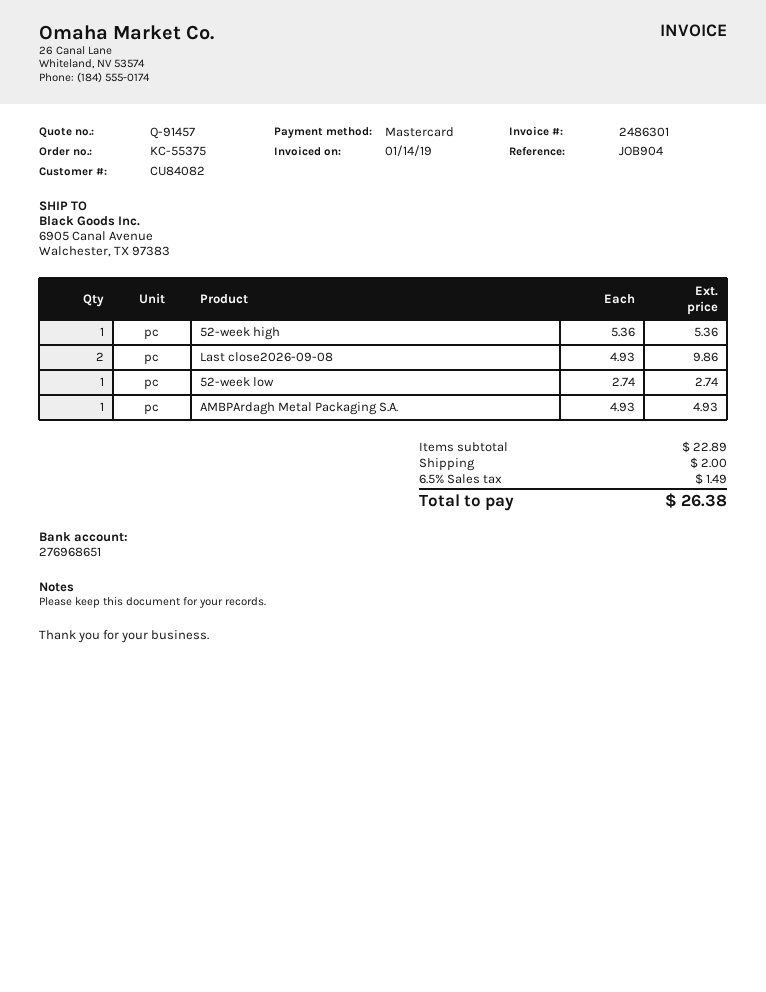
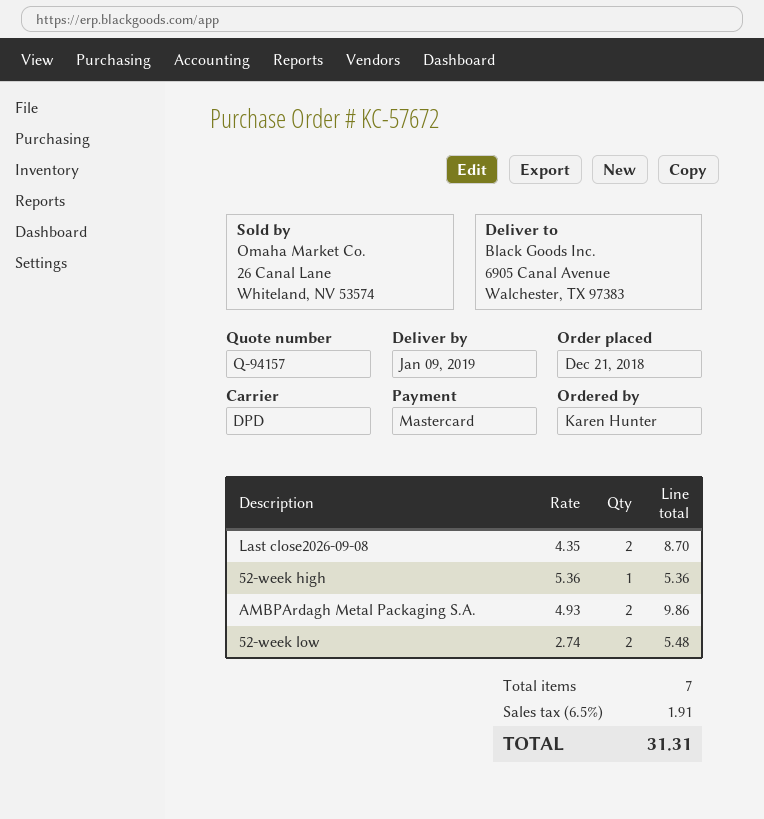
quote number: Q-91457 -> Q-94157
order number: KC-55375 -> KC-57672
Last close2026-09-08: 2 x 4.93 = 9.86 -> 2 x 4.35 = 8.70
52-week low: 1 x 2.74 = 2.74 -> 2 x 2.74 = 5.48
AMBPArdagh Metal Packaging S.A.: 1 x 4.93 = 4.93 -> 2 x 4.93 = 9.86
shipping: 2.00 -> none
tax: 6.5% = 1.49 -> 6.5% = 1.91
total: 26.38 -> 31.31

